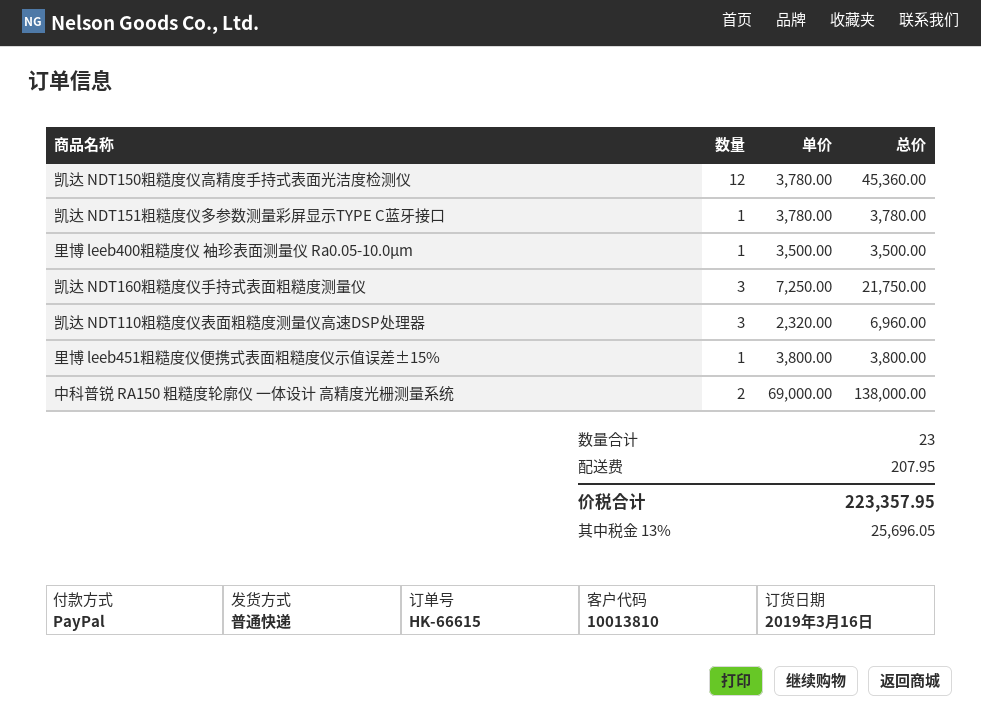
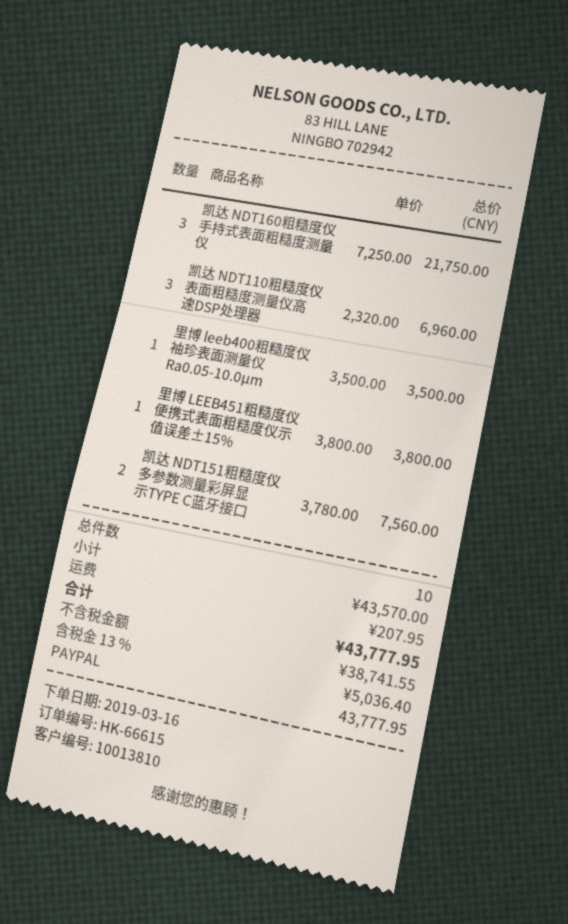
凯达 NDT150粗糙度仪高精度手持式表面光洁度检测仪: 12 x 3780.00 = 45360.00 -> none
凯达 NDT151粗糙度仪多参数测量彩屏显示TYPE C蓝牙接口: 1 x 3780.00 = 3780.00 -> 2 x 3780.00 = 7560.00
中科普锐 RA150 粗糙度轮廓仪 一体设计 高精度光栅测量系统: 2 x 69000.00 = 138000.00 -> none
total quantity: 23 -> 10
tax: 13% = 25696.05 -> 13% = 5036.40
total: 223357.95 -> 43777.95

